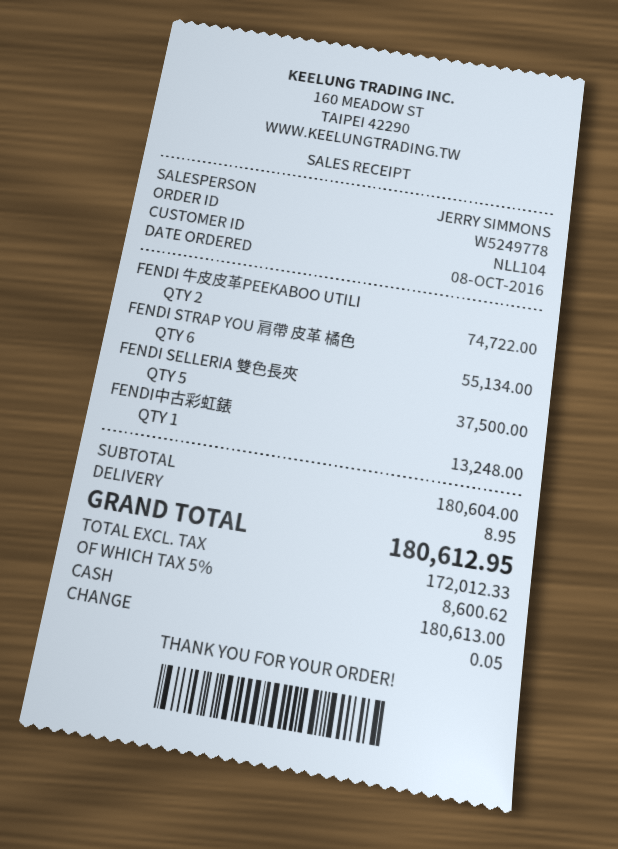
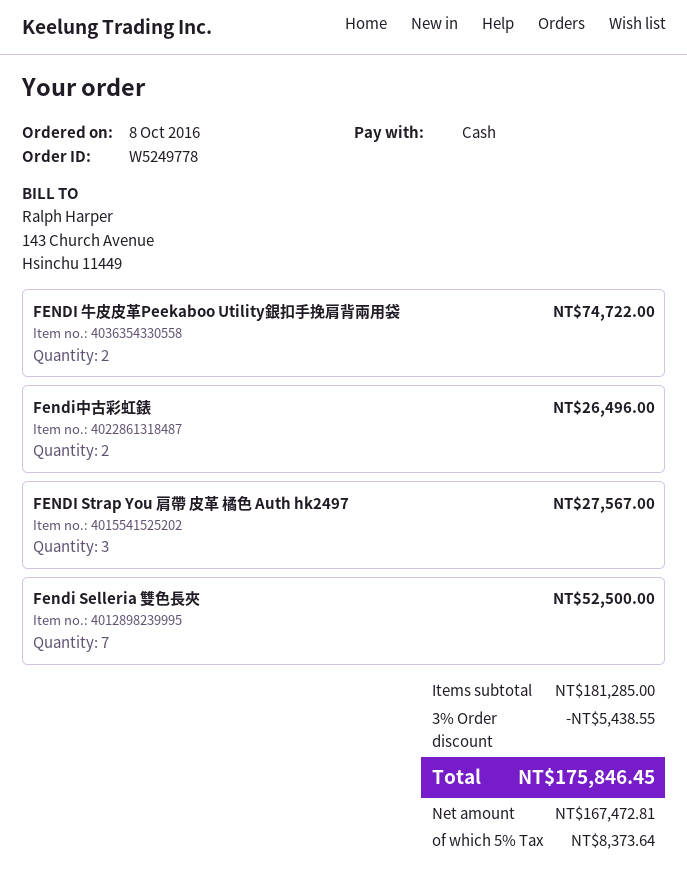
FENDI STRAP YOU 肩帶 皮革 橘色: 6 for 55134.00 -> 3 for 27567.00
FENDI SELLERIA 雙色長夾: 5 for 37500.00 -> 7 for 52500.00
FENDI中古彩虹錶: 1 for 13248.00 -> 2 for 26496.00
subtotal: 180604.00 -> 181285.00
discount: none -> 3% = 5438.55
shipping: 8.95 -> none
net: 172012.33 -> 167472.81
tax: 5% = 8600.62 -> 5% = 8373.64
total: 180612.95 -> 175846.45

